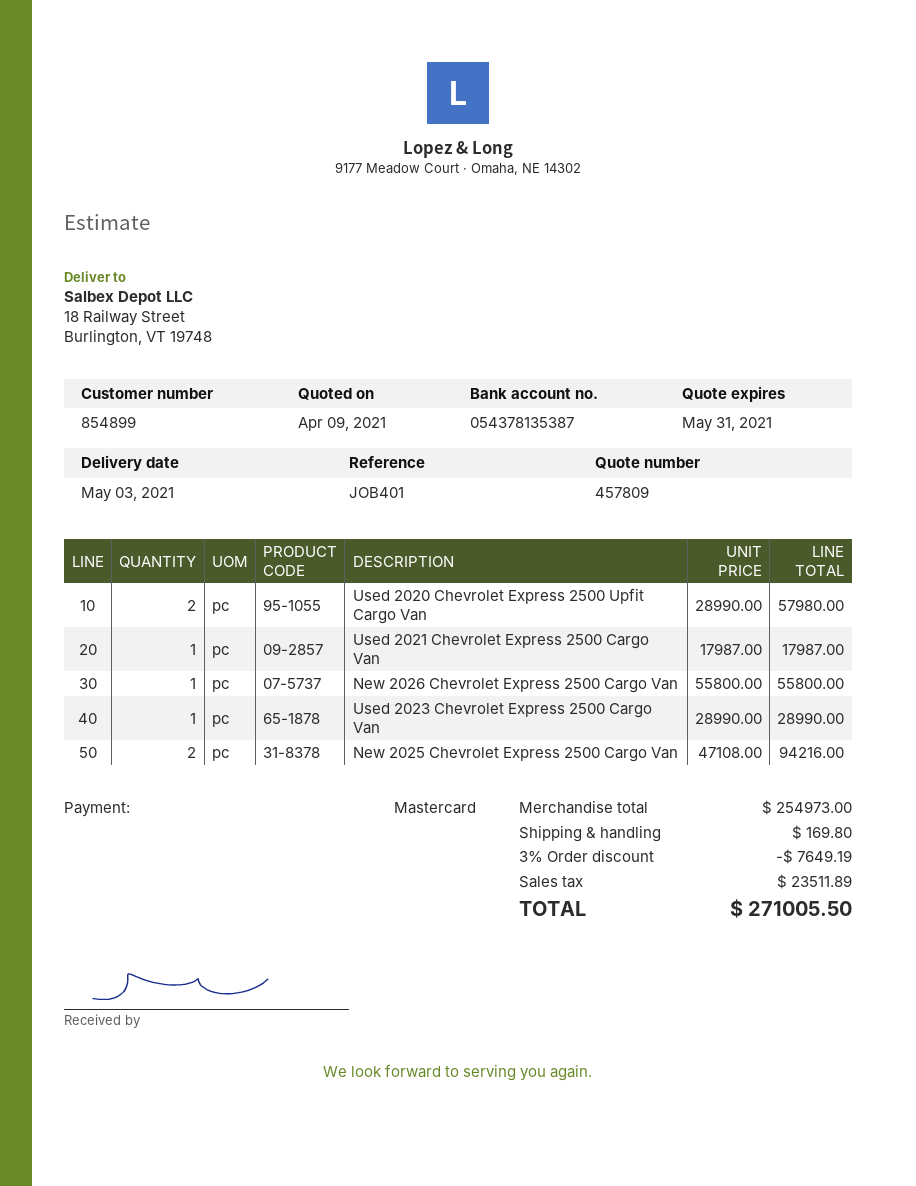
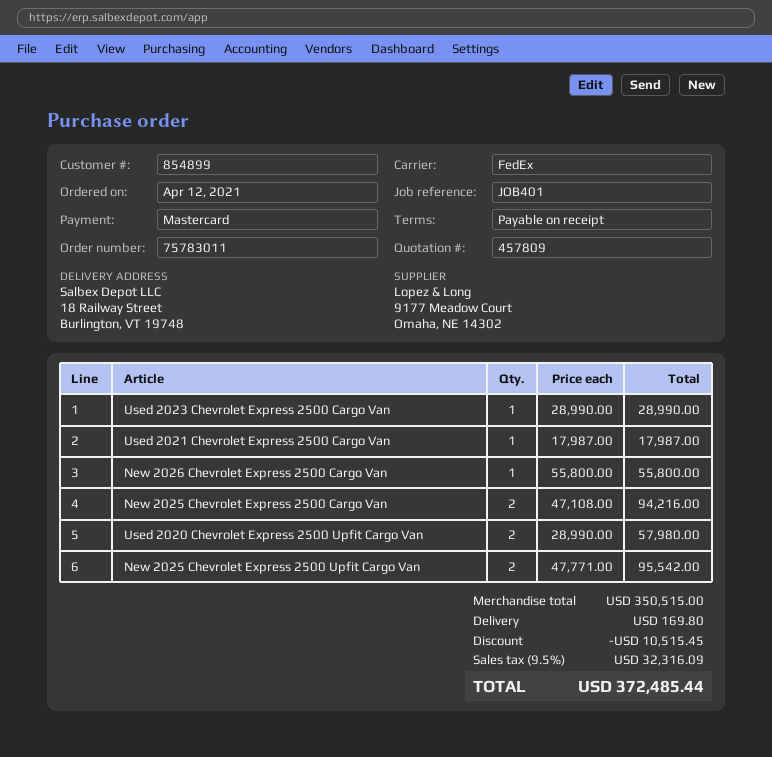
New 2025 Chevrolet Express 2500 Upfit Cargo Van: none -> 2 x 47771.00 = 95542.00
subtotal: 254973.00 -> 350515.00
discount: 7649.19 -> 10515.45
tax: 23511.89 -> 32316.09
total: 271005.50 -> 372485.44

